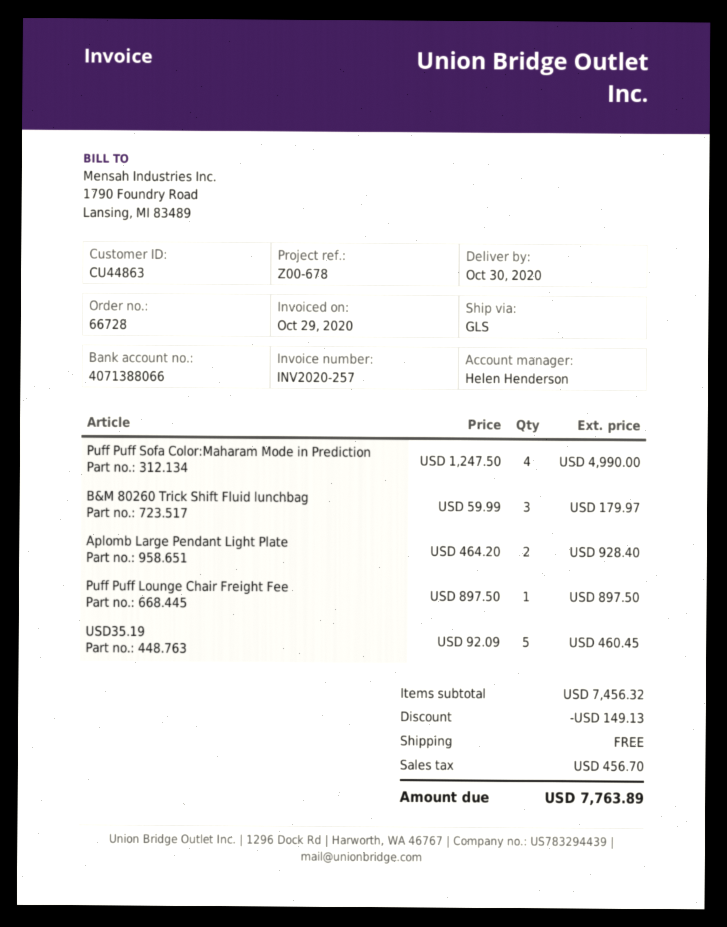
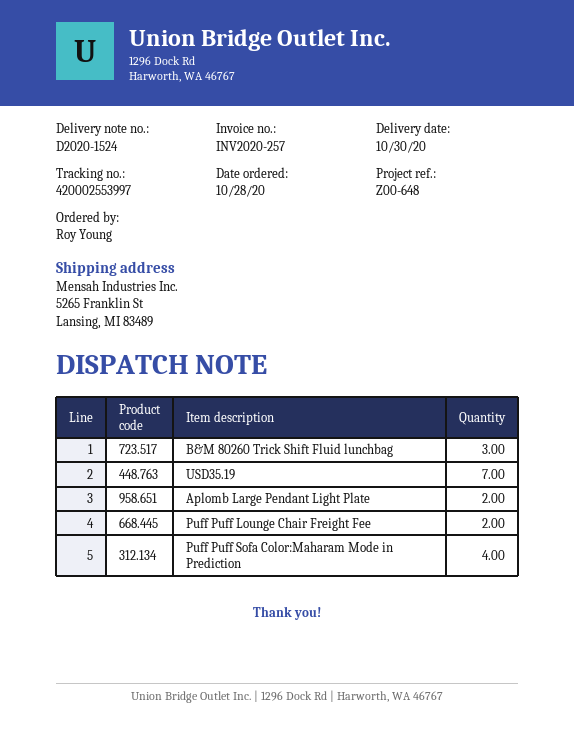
reference: Z00-678 -> Z00-648
Puff Puff Lounge Chair Freight Fee: 1 -> 2
USD35.19: 5 -> 7

